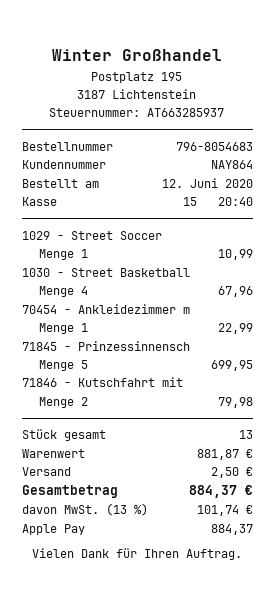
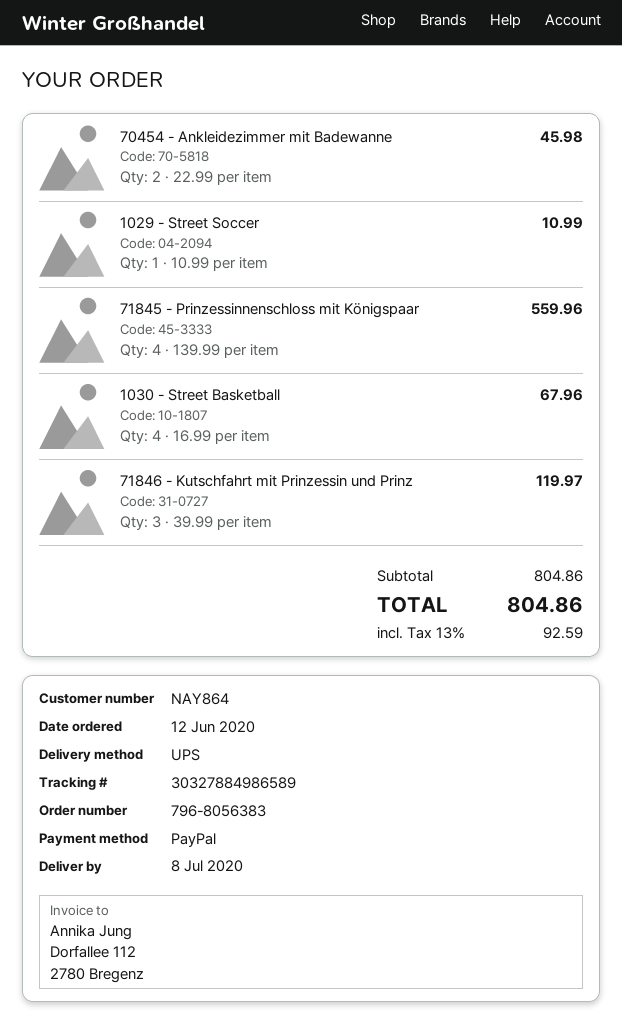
order number: 796-8054683 -> 796-8056383
payment method: Apple Pay -> PayPal
70454 - Ankleidezimmer m: 1 for 22.99 -> 2 for 45.98
71845 - Prinzessinnensch: 5 for 699.95 -> 4 for 559.96
71846 - Kutschfahrt mit: 2 for 79.98 -> 3 for 119.97
subtotal: 881.87 -> 804.86
shipping: 2.50 -> none
tax: 13% = 101.74 -> 13% = 92.59
total: 884.37 -> 804.86

